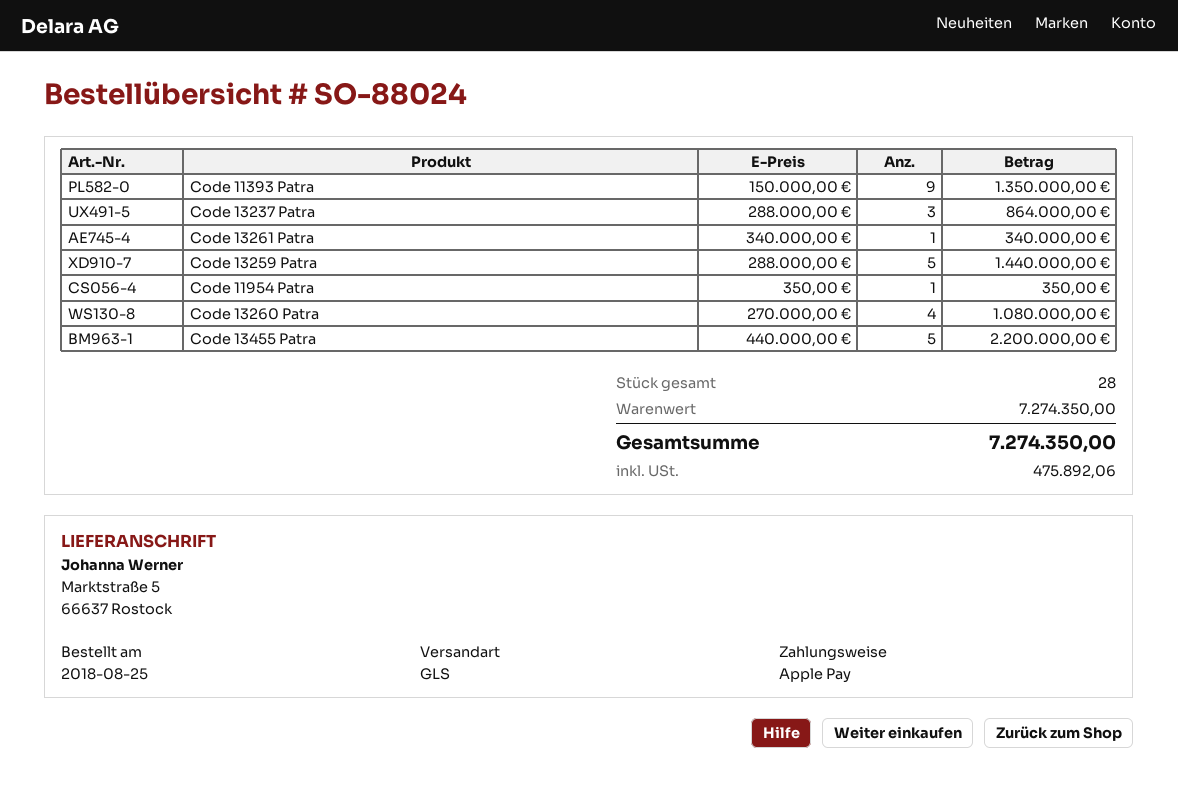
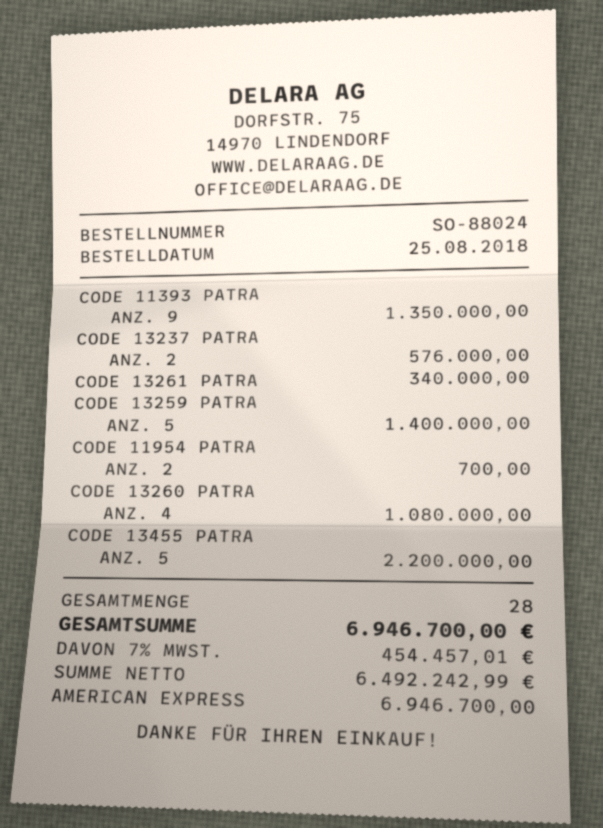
payment method: Apple Pay -> American Express
Code 13237 Patra: 3 for 864000.00 -> 2 for 576000.00
Code 13259 Patra: 5 for 1440000.00 -> 5 for 1400000.00
Code 11954 Patra: 1 for 350.00 -> 2 for 700.00
tax: 475892.06 -> 454457.01
total: 7274350.00 -> 6946700.00

